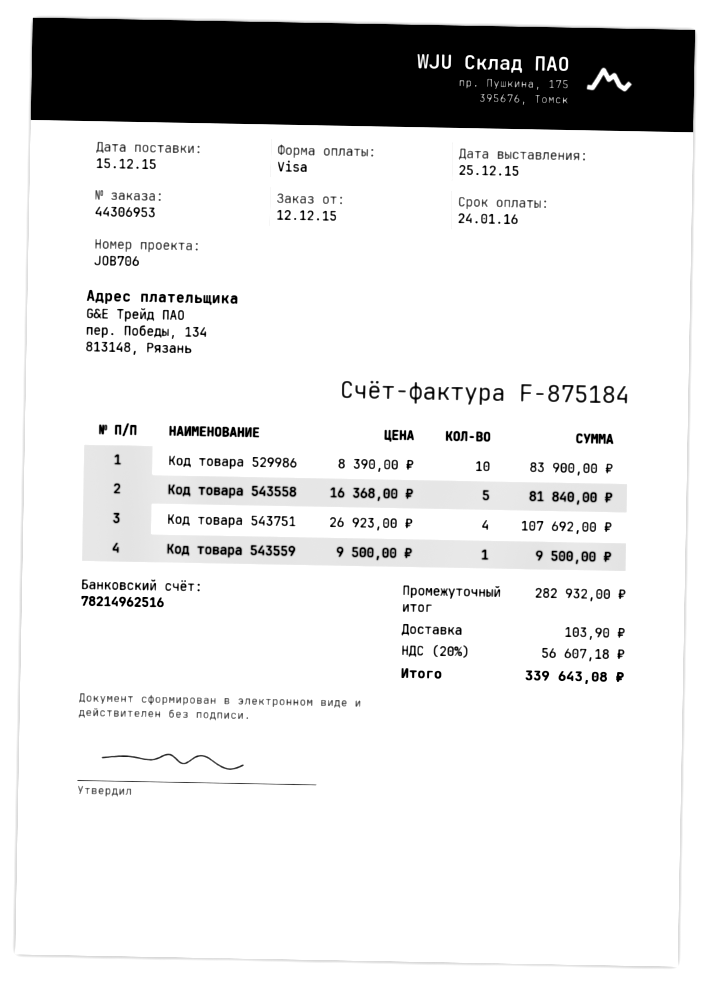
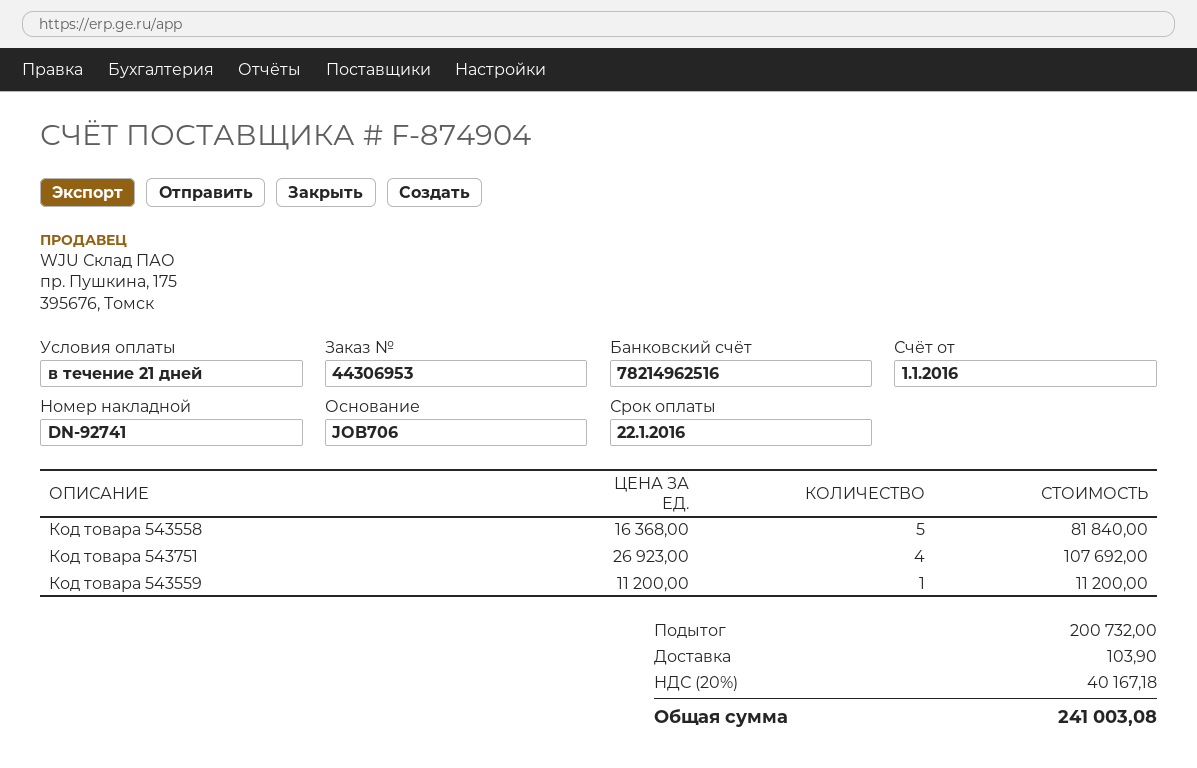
invoice number: F-875184 -> F-874904
invoice date: 2015-12-25 -> 2016-01-01
due date: 2016-01-24 -> 2016-01-22
Код товара 529986: 10 x 8390.00 = 83900.00 -> none
Код товара 543559: 1 x 9500.00 = 9500.00 -> 1 x 11200.00 = 11200.00
subtotal: 282932.00 -> 200732.00
tax: 20% = 56607.18 -> 20% = 40167.18
total: 339643.08 -> 241003.08

